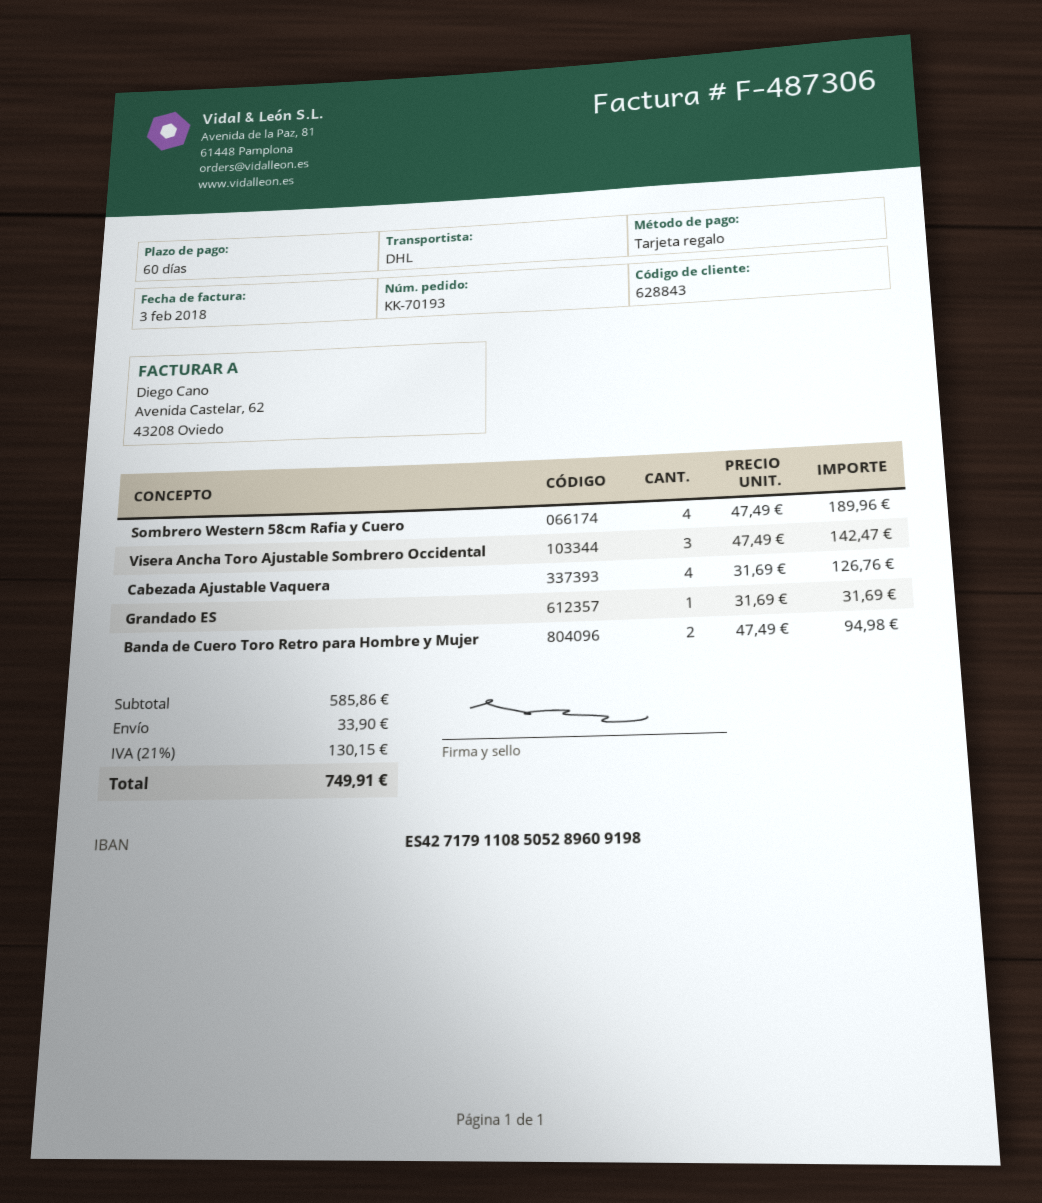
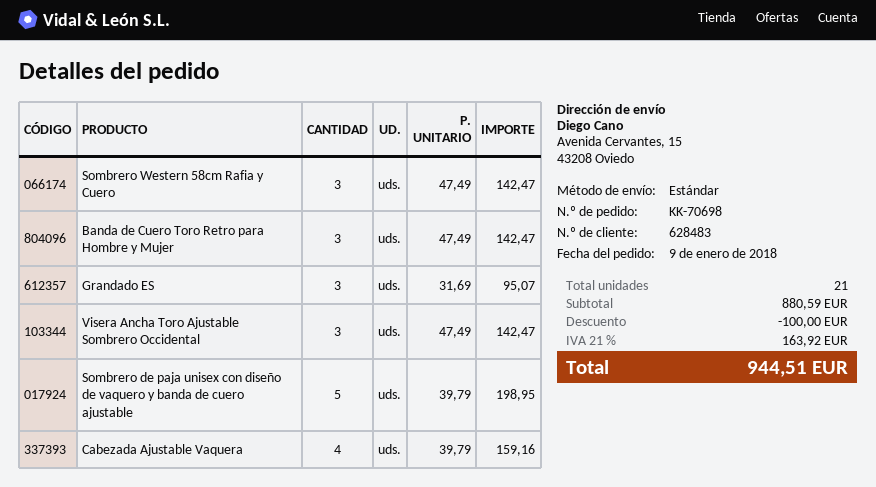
order number: KK-70193 -> KK-70698
customer number: 628843 -> 628483
shipping method: DHL -> standard
Sombrero Western 58cm Rafia y Cuero: 4 x 47.49 = 189.96 -> 3 x 47.49 = 142.47
Cabezada Ajustable Vaquera: 4 x 31.69 = 126.76 -> 4 x 39.79 = 159.16
Grandado ES: 1 x 31.69 = 31.69 -> 3 x 31.69 = 95.07
Banda de Cuero Toro Retro para Hombre y Mujer: 2 x 47.49 = 94.98 -> 3 x 47.49 = 142.47
Sombrero de paja unisex con diseño de vaquero y banda de cuero ajustable: none -> 5 x 39.79 = 198.95
subtotal: 585.86 -> 880.59
discount: none -> 100.00
shipping: 33.90 -> none
tax: 21% = 130.15 -> 21% = 163.92
total: 749.91 -> 944.51

